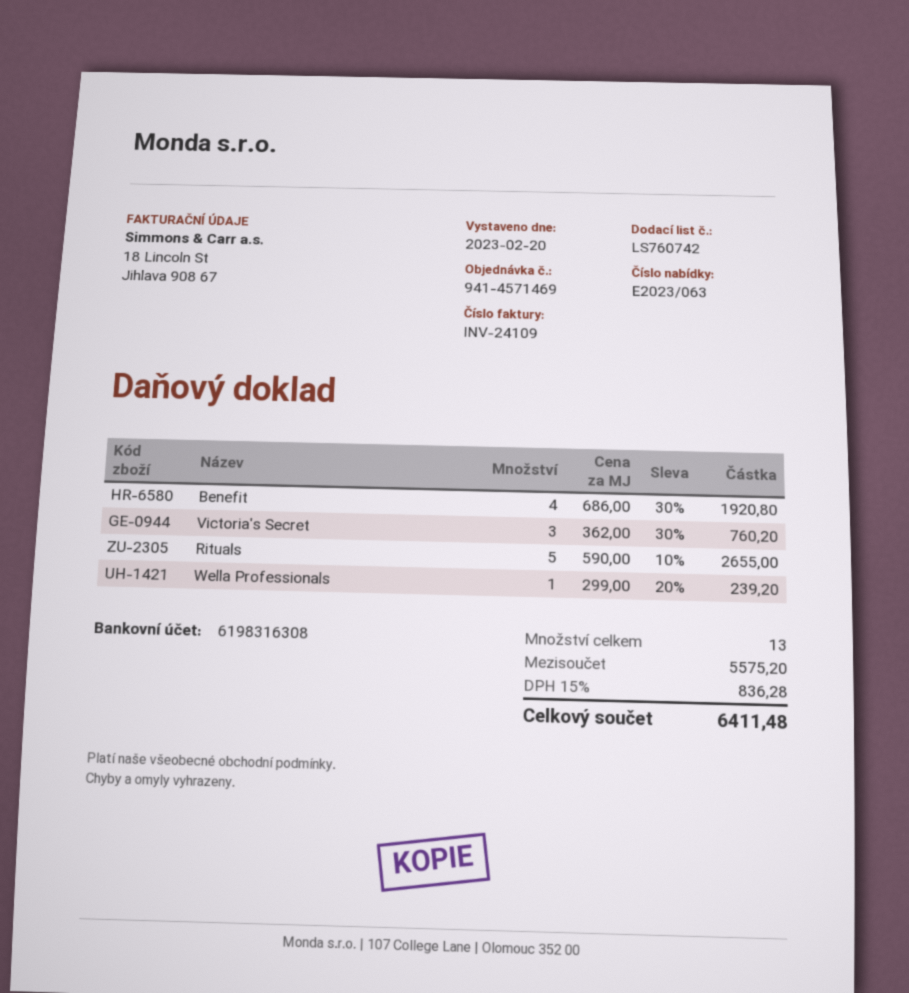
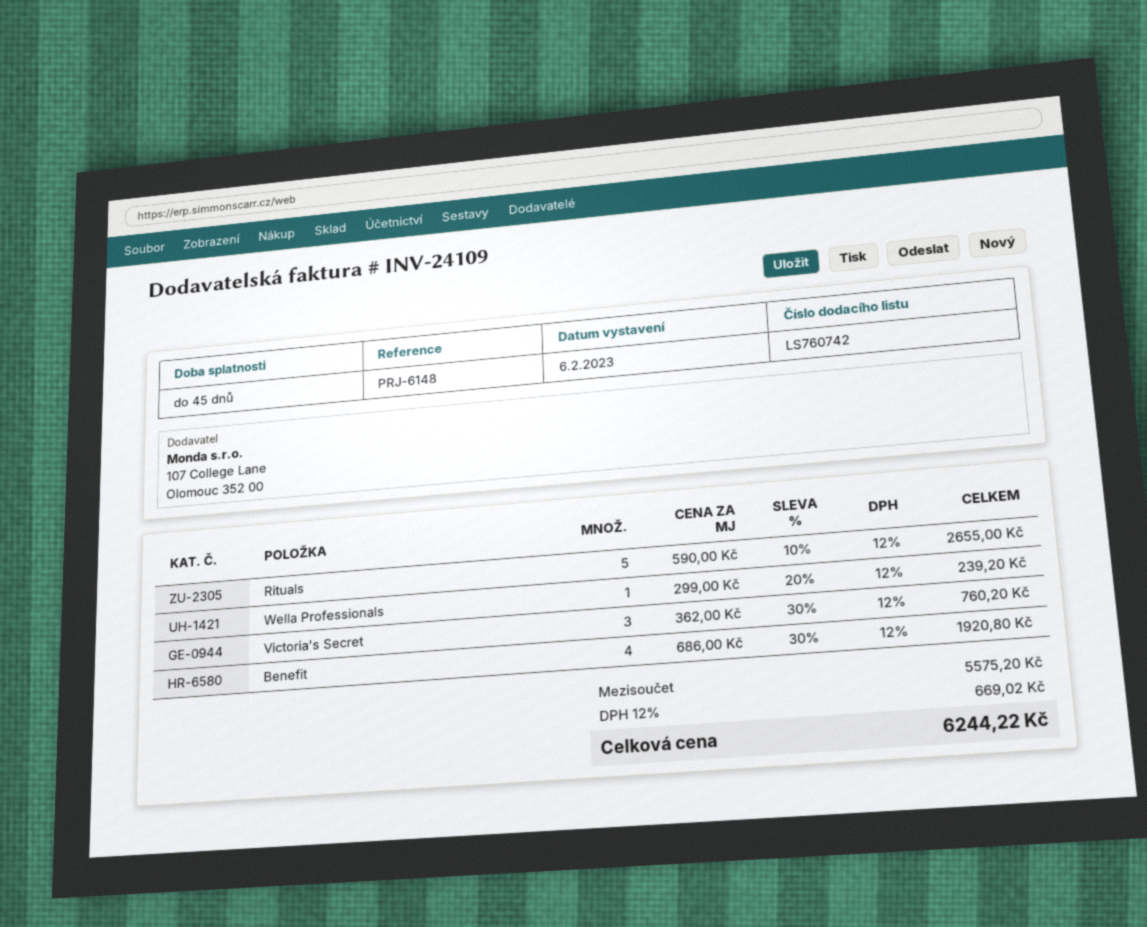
invoice date: 2023-02-20 -> 2023-02-06
tax: 15% = 836.28 -> 12% = 669.02
total: 6411.48 -> 6244.22

